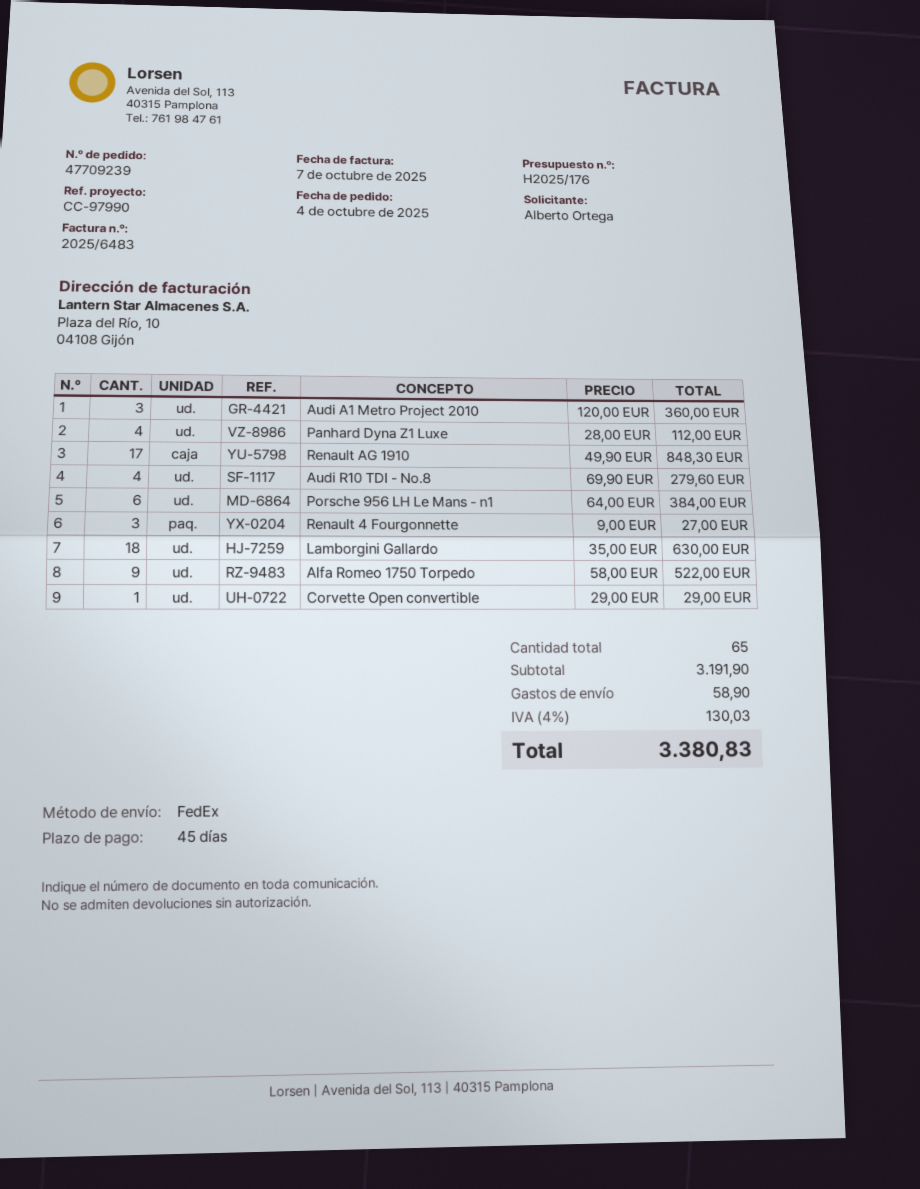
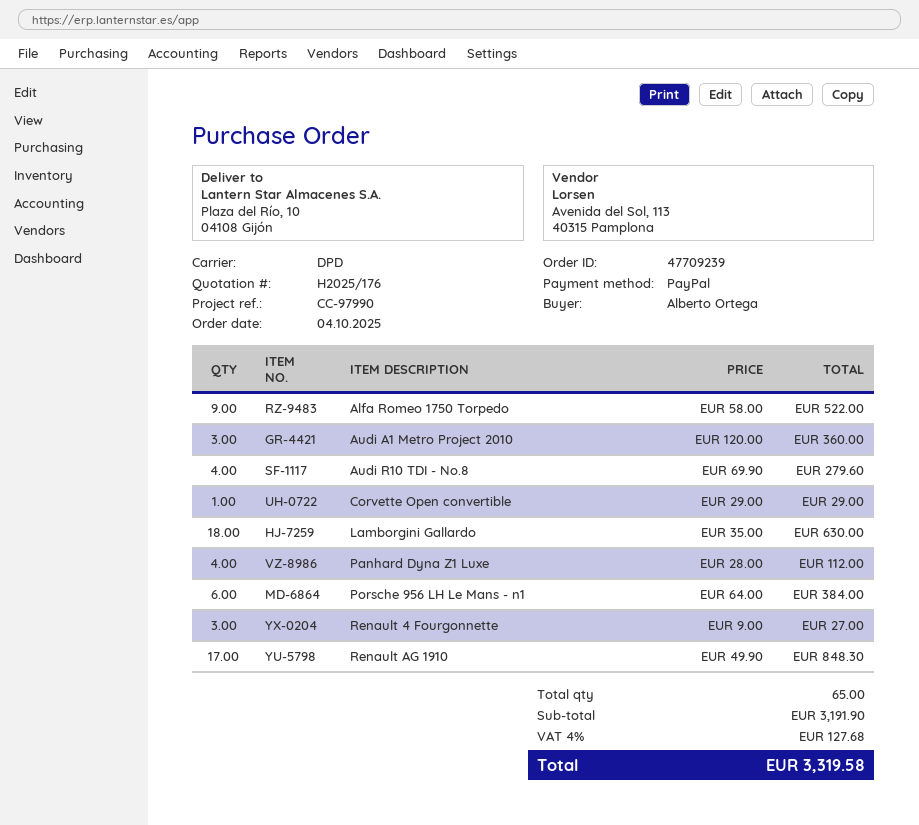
shipping method: FedEx -> DPD
shipping: 58.90 -> none
tax: 4% = 130.03 -> 4% = 127.68
total: 3380.83 -> 3319.58

